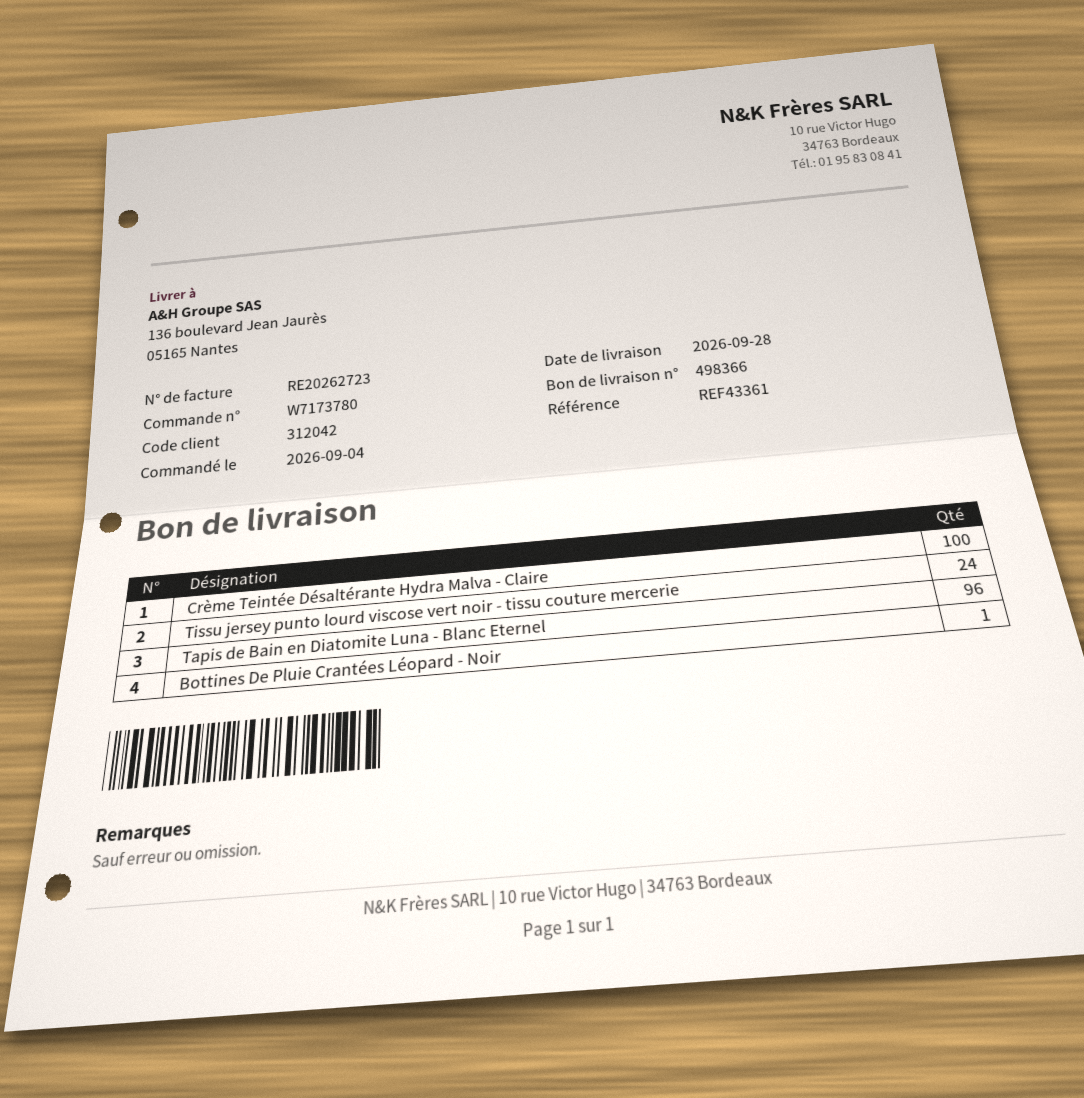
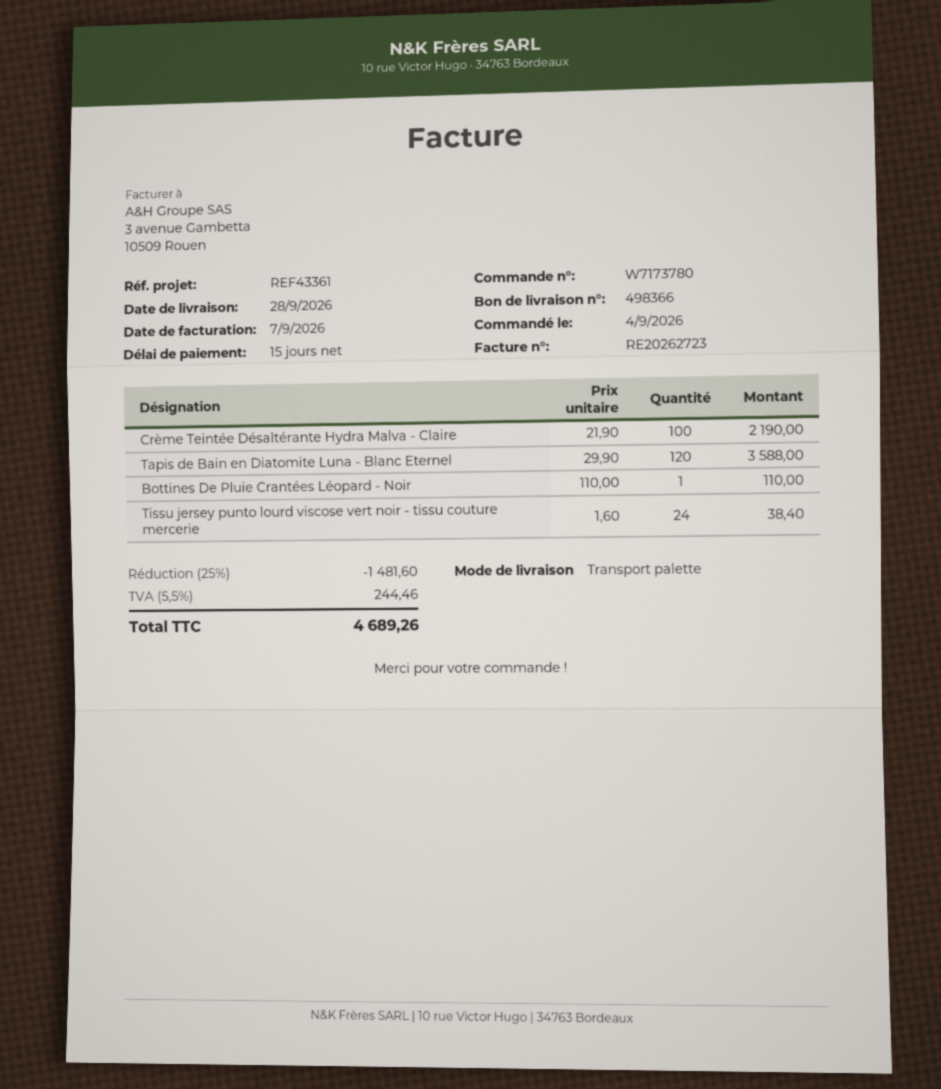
Tapis de Bain en Diatomite Luna - Blanc Eternel: 96 -> 120

